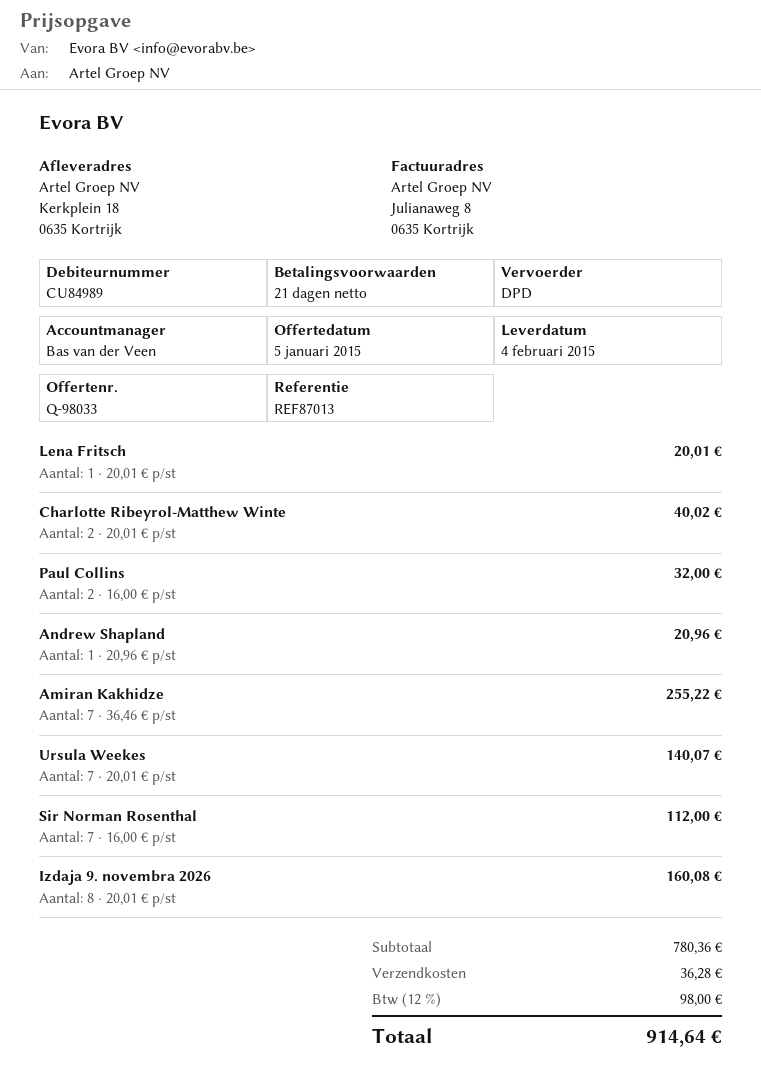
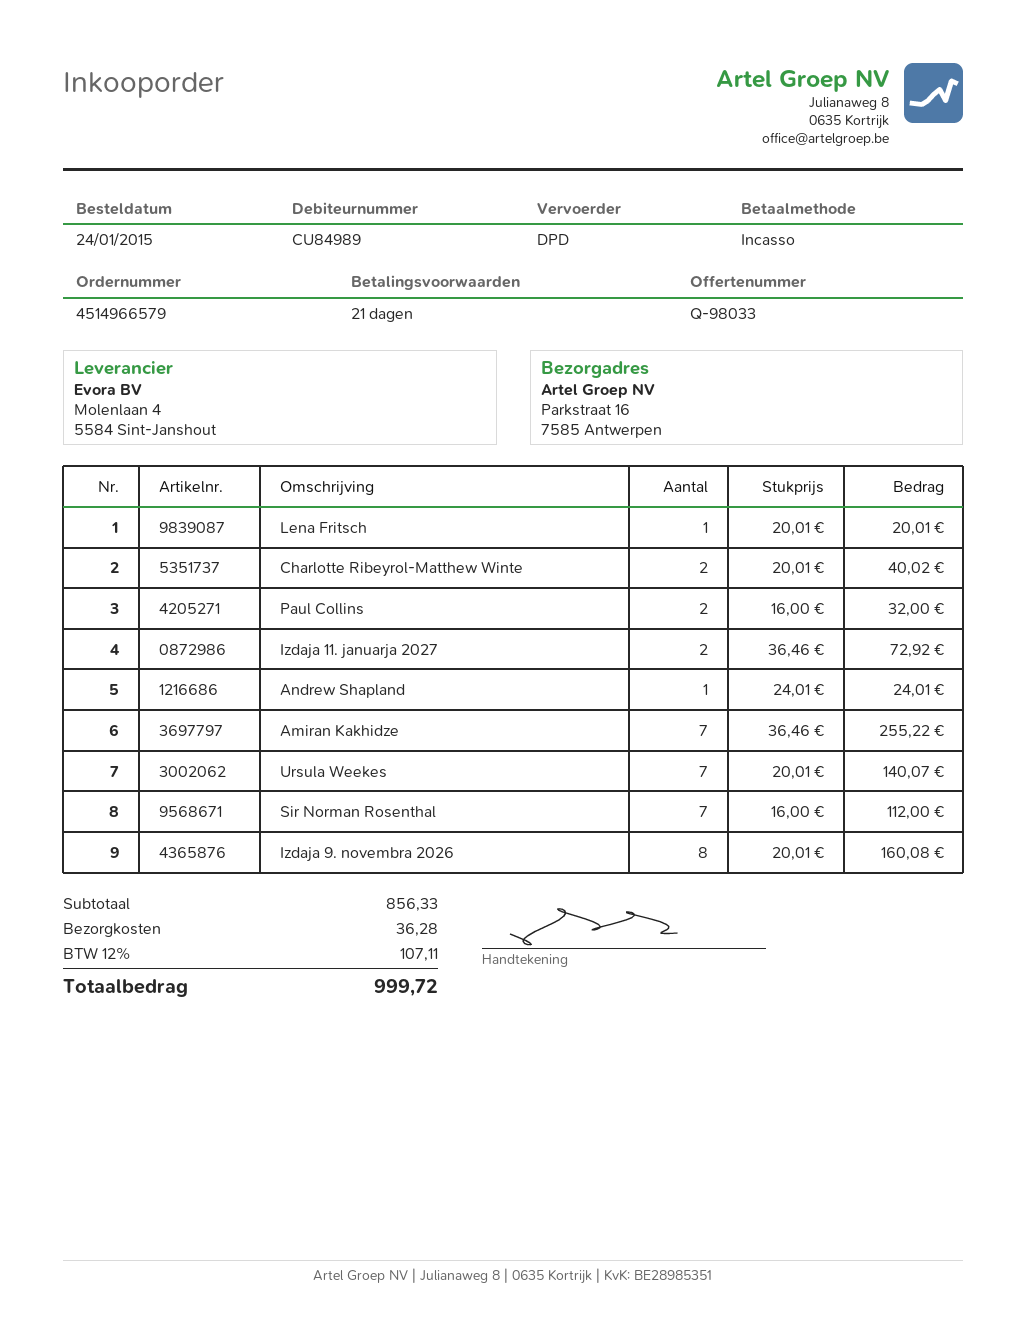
ship to: Kerkplein 18, 0635 Kortrijk -> Parkstraat 16, 7585 Antwerpen
Andrew Shapland: 1 x 20.96 = 20.96 -> 1 x 24.01 = 24.01
Izdaja 11. januarja 2027: none -> 2 x 36.46 = 72.92
subtotal: 780.36 -> 856.33
tax: 12% = 98.00 -> 12% = 107.11
total: 914.64 -> 999.72

